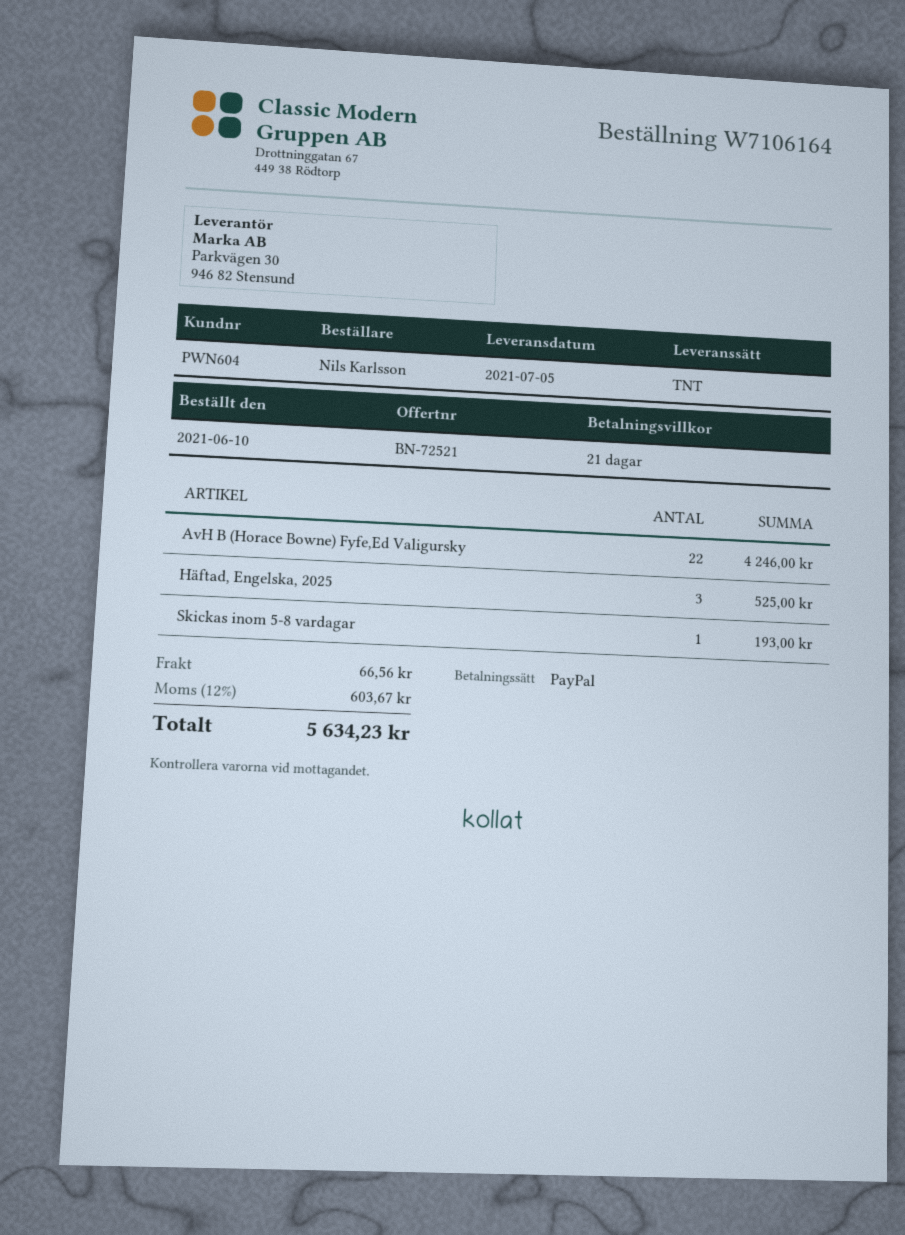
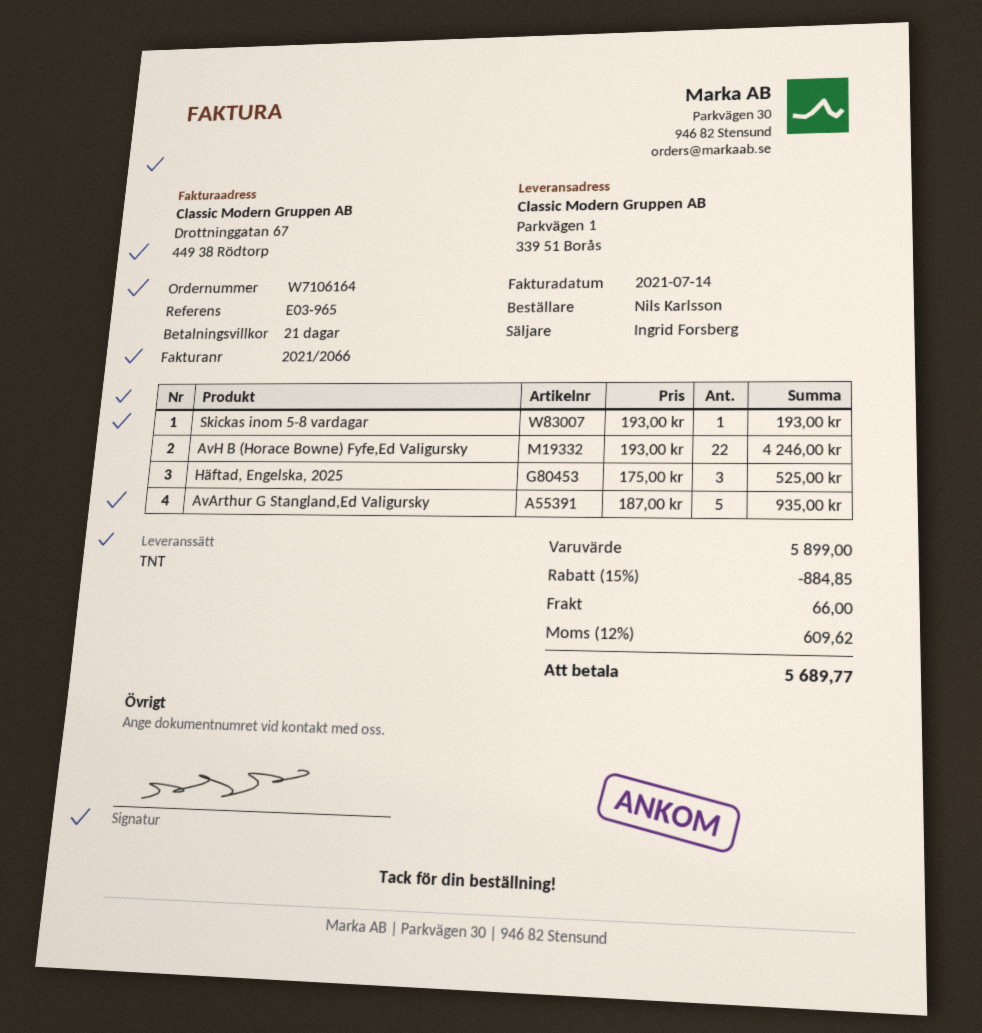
AvArthur G Stangland,Ed Valigursky: none -> 5 for 935.00
discount: none -> 15% = 884.85
shipping: 66.56 -> 66.00
tax: 12% = 603.67 -> 12% = 609.62
total: 5634.23 -> 5689.77

